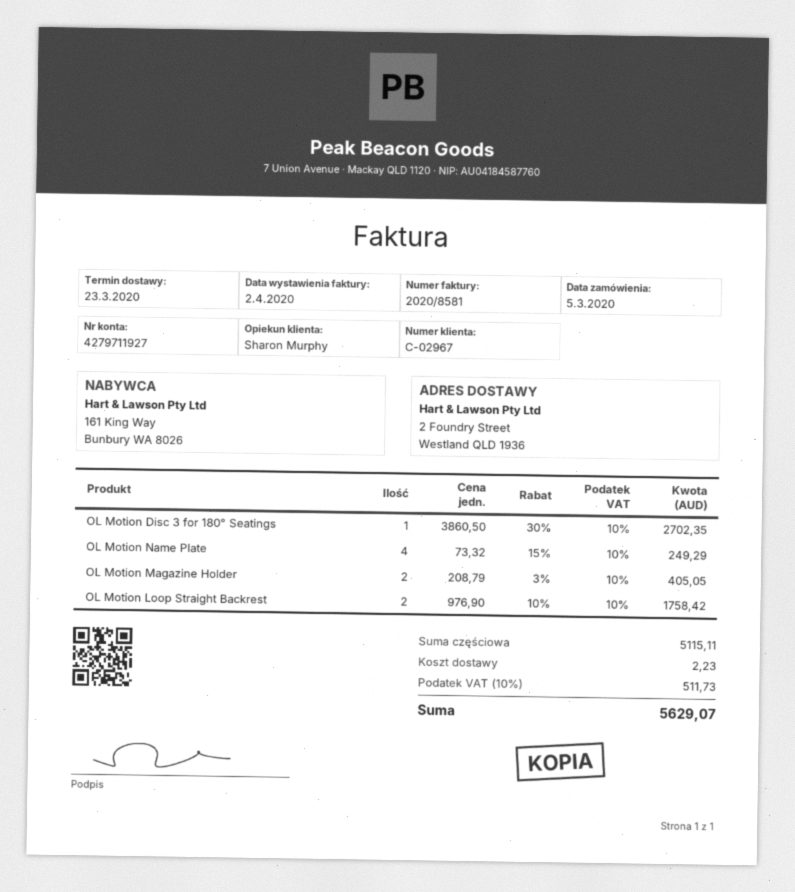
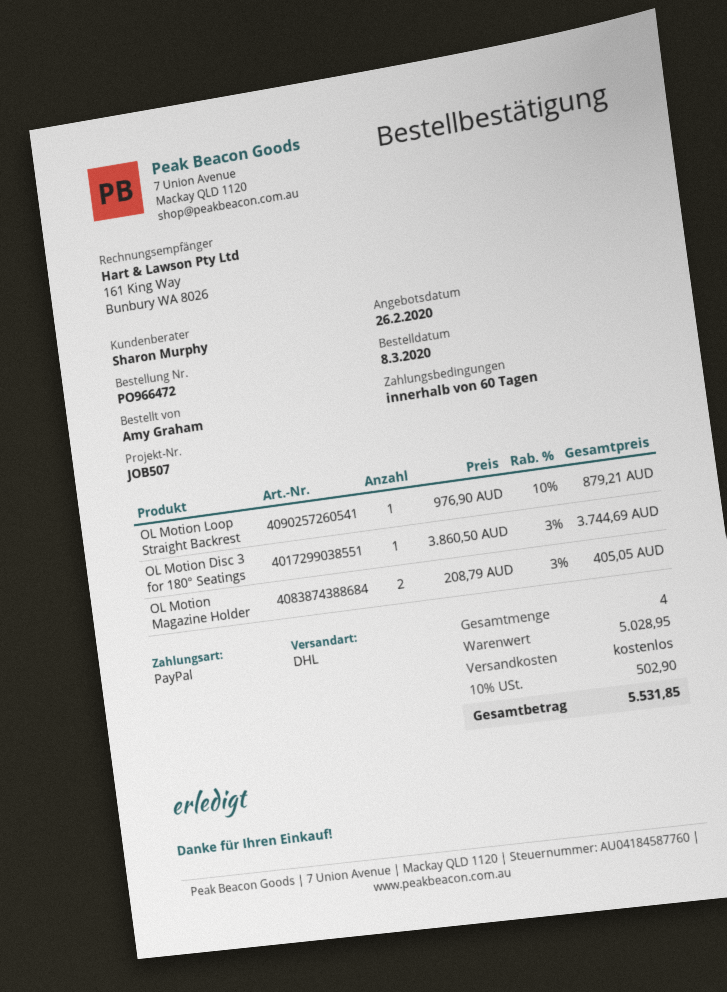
order date: 2020-03-05 -> 2020-03-08
OL Motion Disc 3 for 180° Seatings: 1 x 3860.50 - 30% = 2702.35 -> 1 x 3860.50 - 3% = 3744.69
OL Motion Name Plate: 4 x 73.32 - 15% = 249.29 -> none
OL Motion Loop Straight Backrest: 2 x 976.90 - 10% = 1758.42 -> 1 x 976.90 - 10% = 879.21
subtotal: 5115.11 -> 5028.95
shipping: 2.23 -> 0.00
tax: 10% = 511.73 -> 10% = 502.90
total: 5629.07 -> 5531.85

